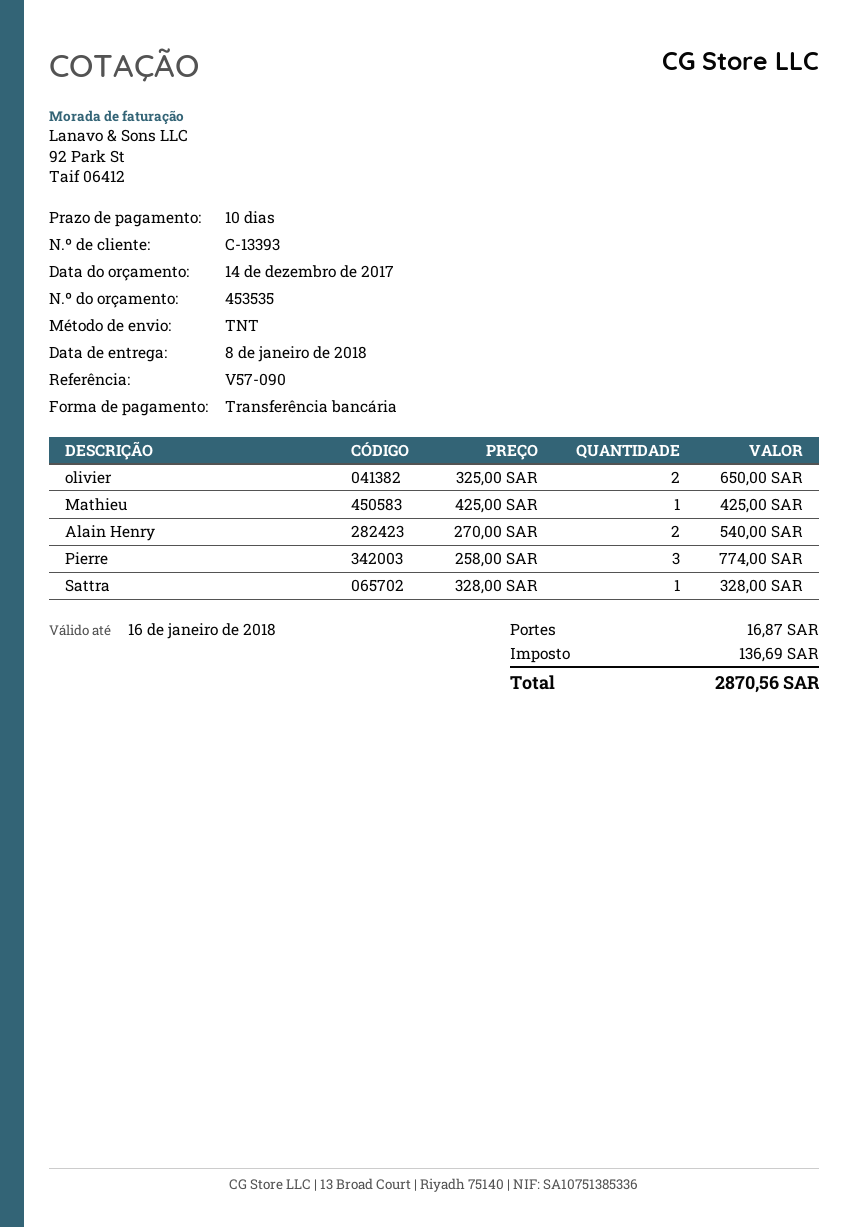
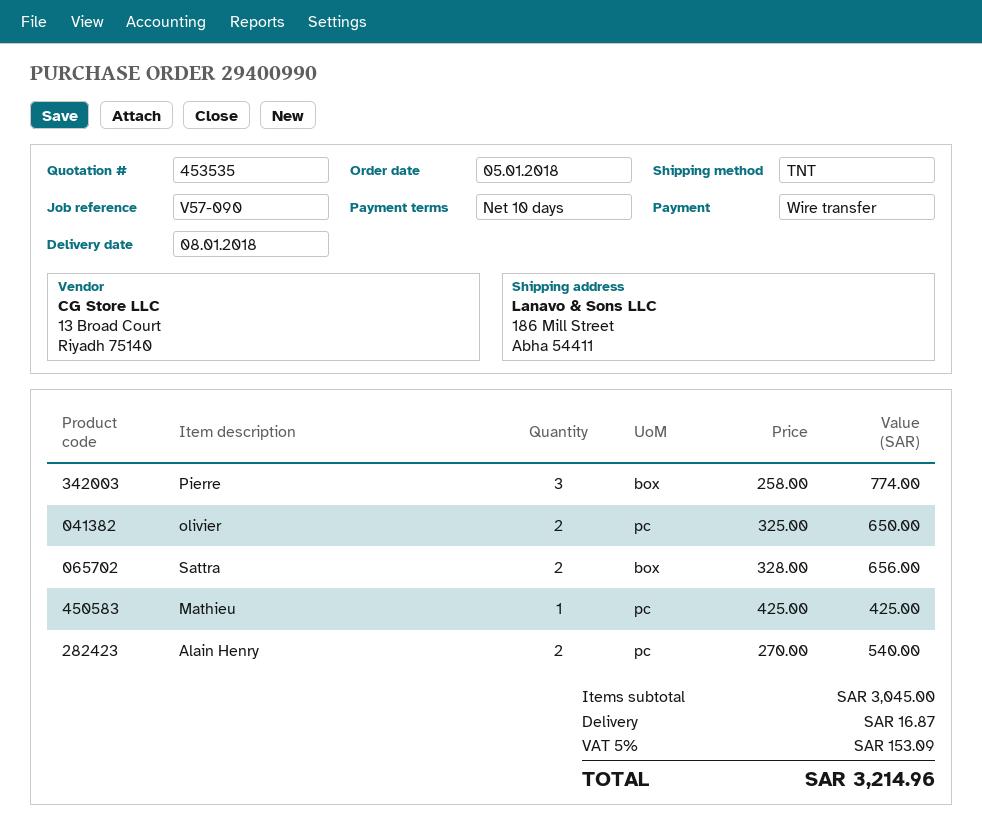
Sattra: 1 x 328.00 = 328.00 -> 2 x 328.00 = 656.00
tax: 136.69 -> 153.09
total: 2870.56 -> 3214.96

